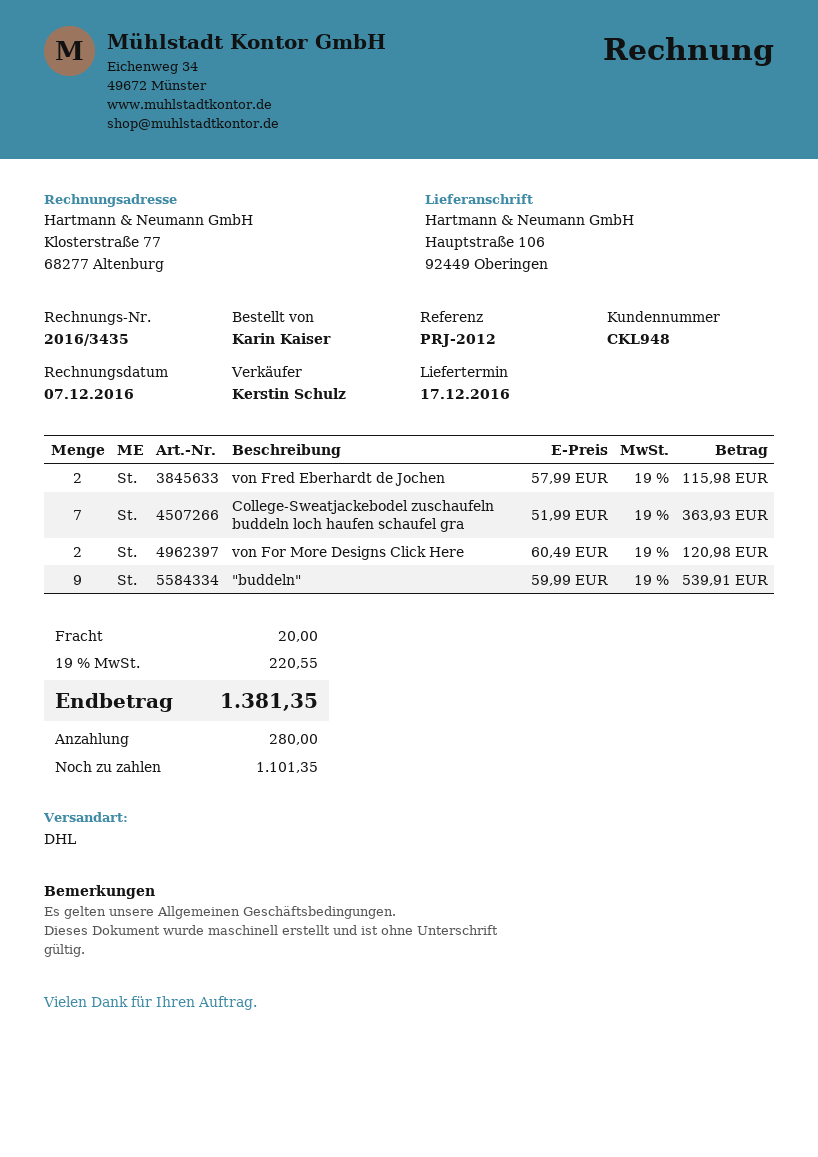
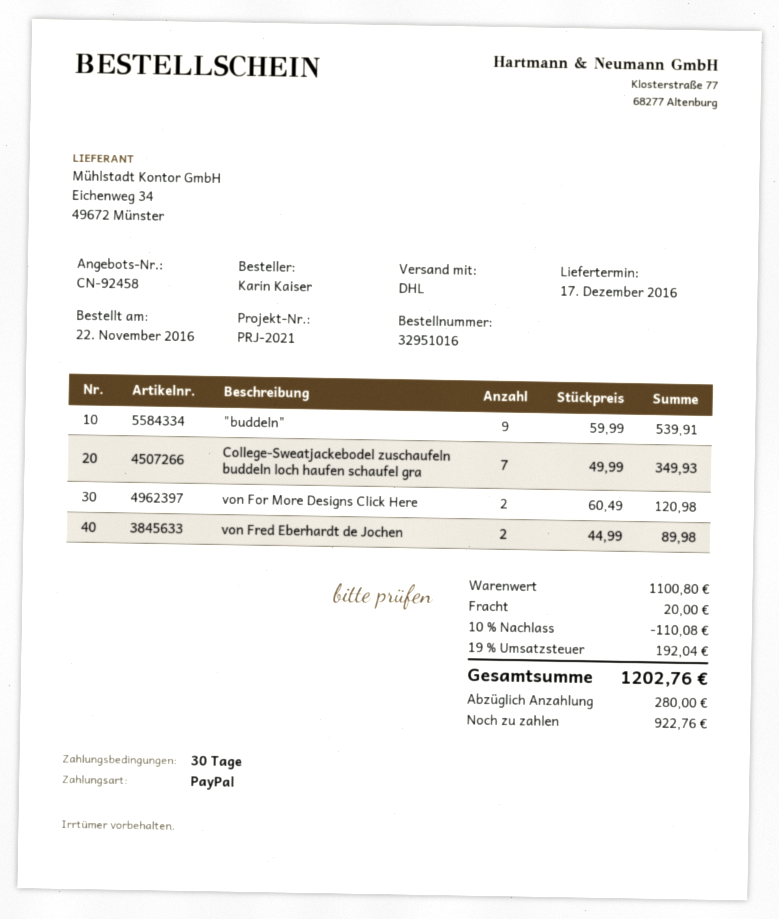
reference: PRJ-2012 -> PRJ-2021
von Fred Eberhardt de Jochen: 2 x 57.99 = 115.98 -> 2 x 44.99 = 89.98
College-Sweatjackebodel zuschaufeln buddeln loch haufen schaufel gra: 7 x 51.99 = 363.93 -> 7 x 49.99 = 349.93
discount: none -> 10% = 110.08
tax: 19% = 220.55 -> 19% = 192.04
total: 1381.35 -> 1202.76
balance: 1101.35 -> 922.76

